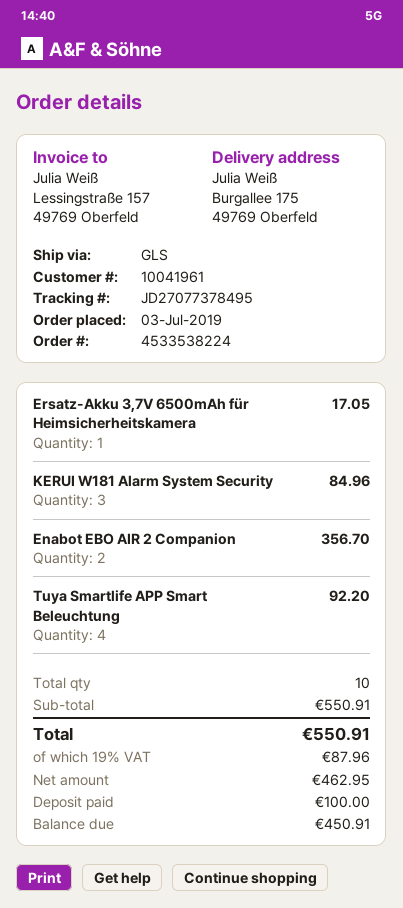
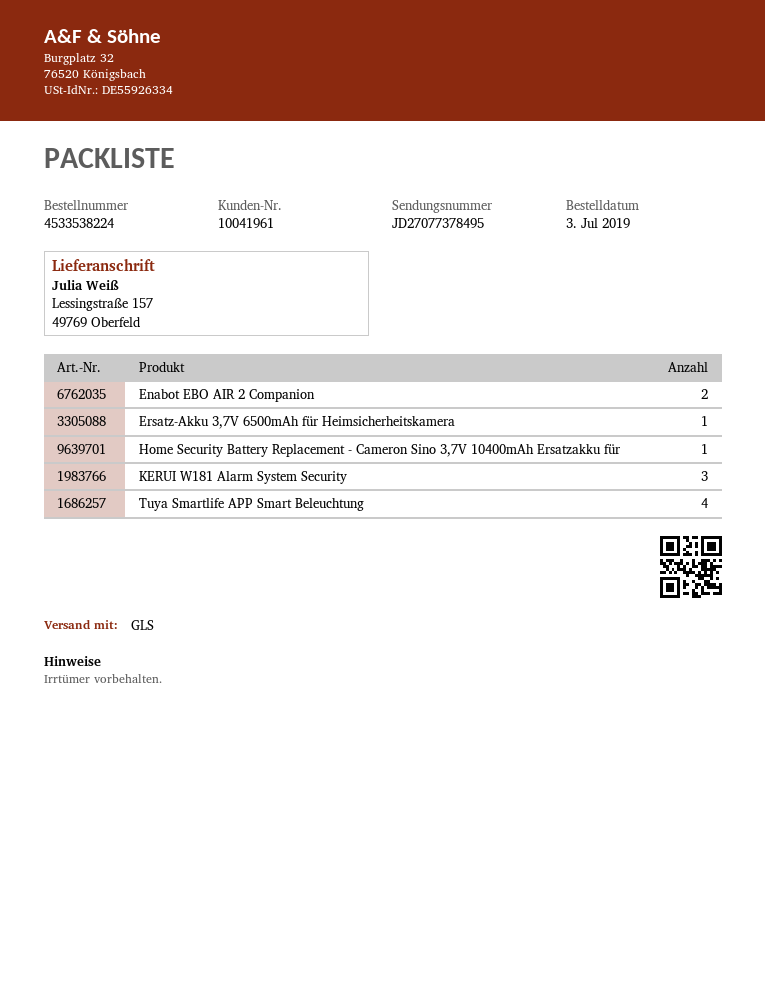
ship to: Burgallee 175, 49769 Oberfeld -> Lessingstraße 157, 49769 Oberfeld
Home Security Battery Replacement - Cameron Sino 3,7V 10400mAh Ersatzakku für: none -> 1

